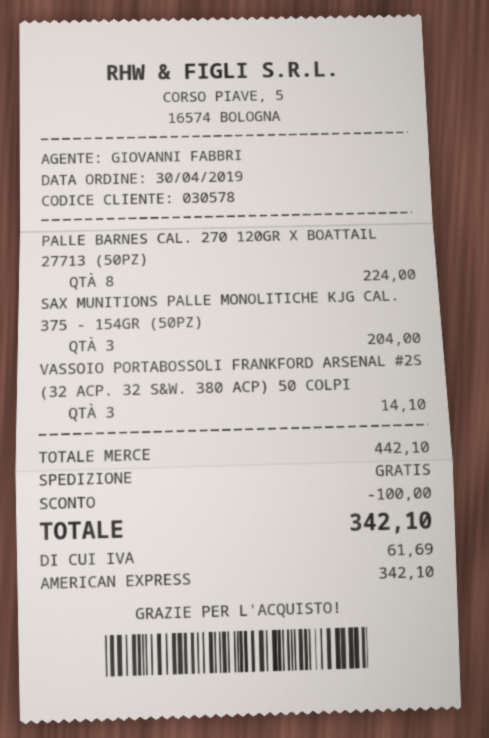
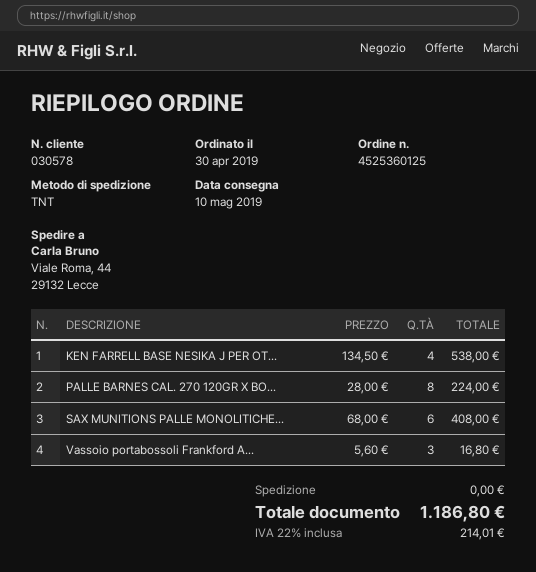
SAX MUNITIONS PALLE MONOLITICHE KJG CAL. 375 - 154GR (50PZ): 3 for 204.00 -> 6 for 408.00
VASSOIO PORTABOSSOLI FRANKFORD ARSENAL #2S (32 ACP. 32 S&W. 380 ACP) 50 COLPI: 3 for 14.10 -> 3 for 16.80
KEN FARRELL BASE NESIKA J PER OT...: none -> 4 for 538.00
discount: 100.00 -> none
tax: 61.69 -> 214.01
total: 342.10 -> 1186.80

